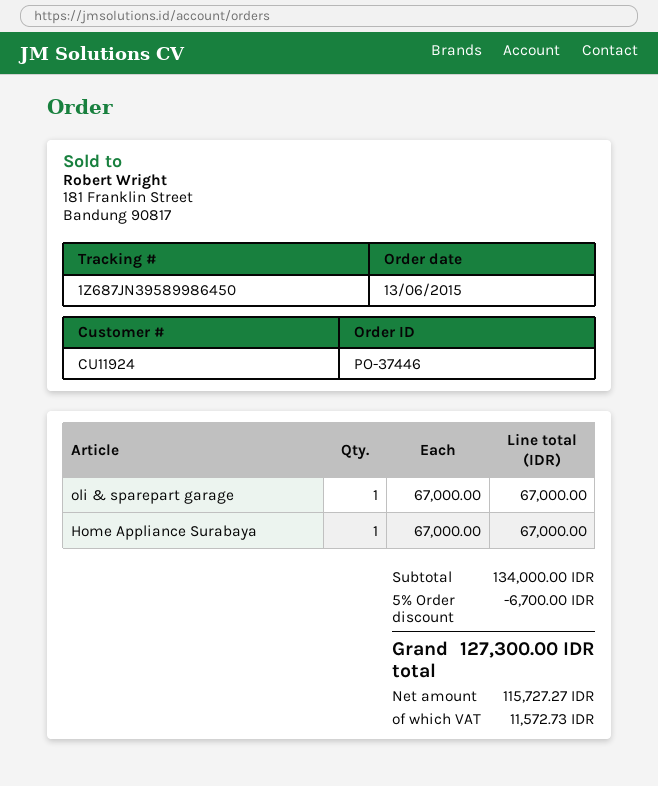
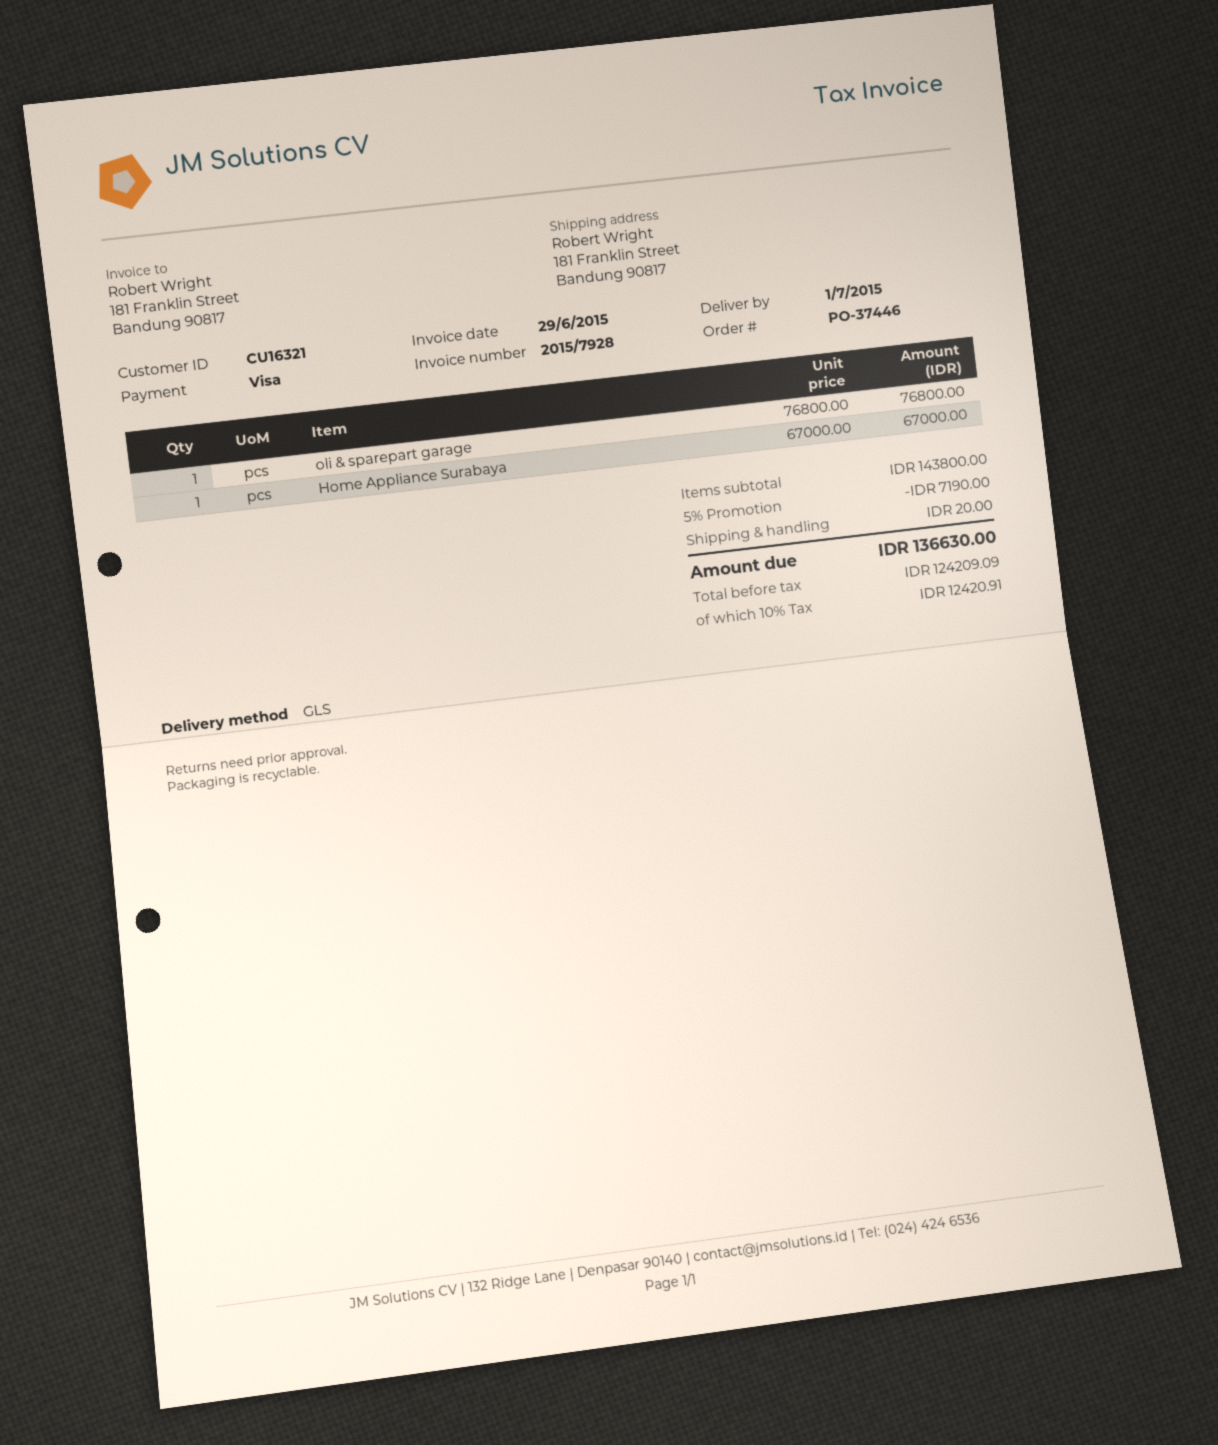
customer number: CU11924 -> CU16321
oli & sparepart garage: 1 x 67000.00 = 67000.00 -> 1 x 76800.00 = 76800.00
subtotal: 134000.00 -> 143800.00
discount: 5% = 6700.00 -> 5% = 7190.00
shipping: none -> 20.00
net: 115727.27 -> 124209.09
tax: 11572.73 -> 12420.91
total: 127300.00 -> 136630.00

